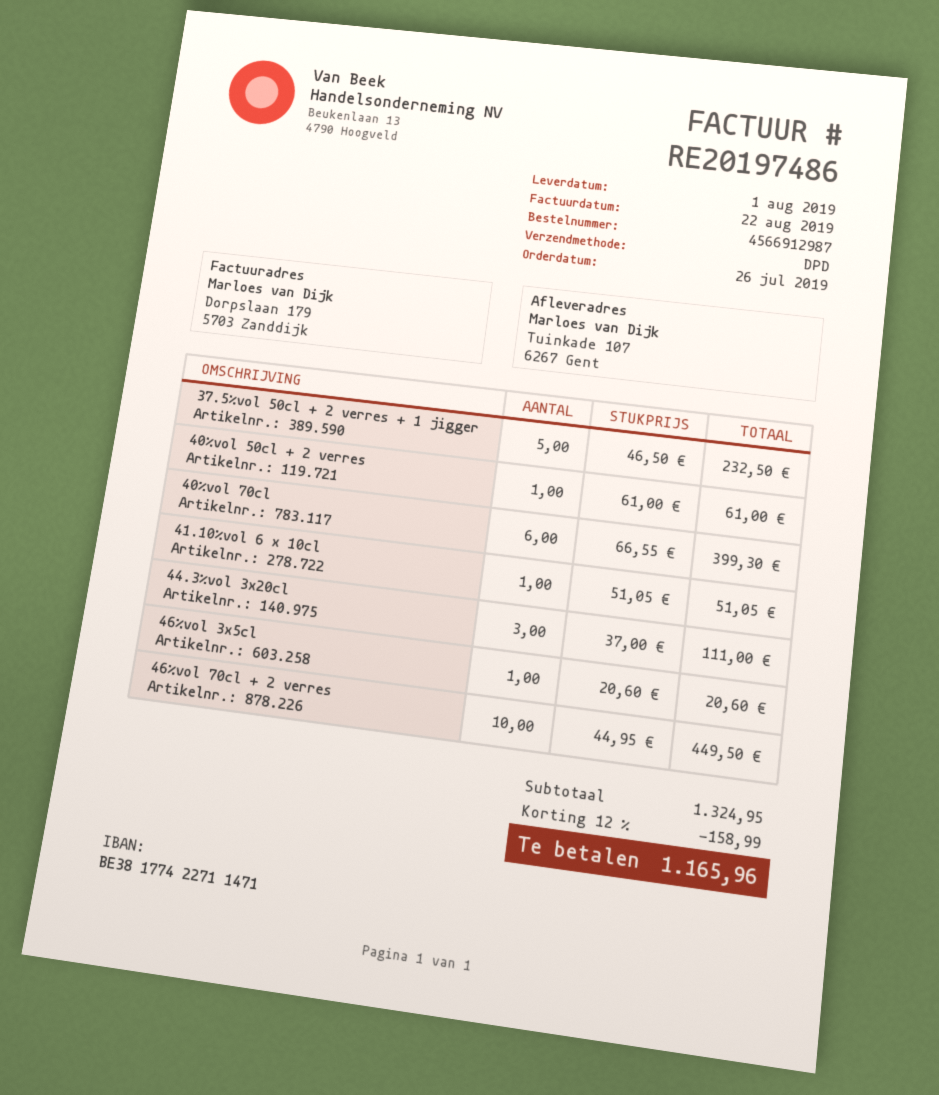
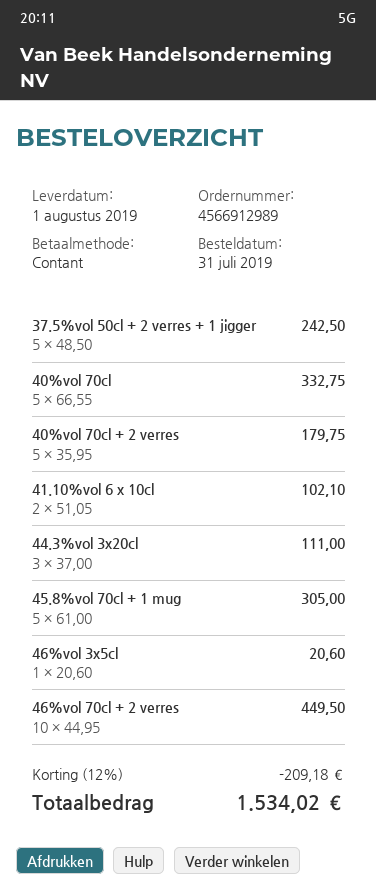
order number: 4566912987 -> 4566912989
order date: 2019-07-26 -> 2019-07-31
37.5%vol 50cl + 2 verres + 1 jigger: 5 x 46.50 = 232.50 -> 5 x 48.50 = 242.50
40%vol 50cl + 2 verres: 1 x 61.00 = 61.00 -> none
40%vol 70cl: 6 x 66.55 = 399.30 -> 5 x 66.55 = 332.75
41.10%vol 6 x 10cl: 1 x 51.05 = 51.05 -> 2 x 51.05 = 102.10
40%vol 70cl + 2 verres: none -> 5 x 35.95 = 179.75
45.8%vol 70cl + 1 mug: none -> 5 x 61.00 = 305.00
discount: 12% = 158.99 -> 12% = 209.18
total: 1165.96 -> 1534.02

